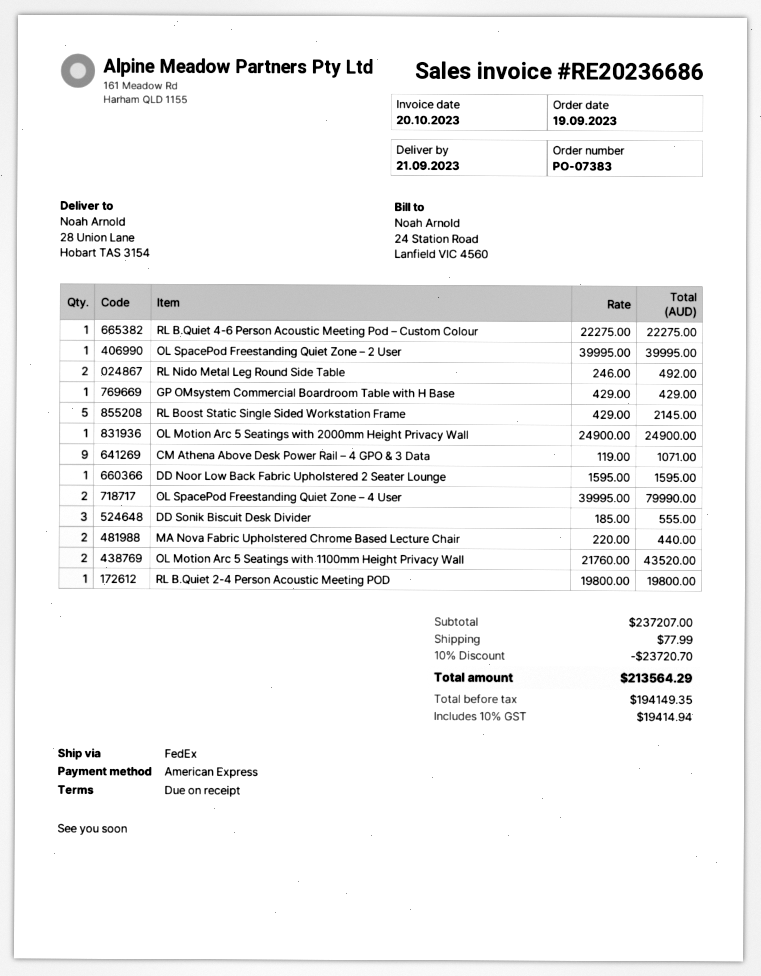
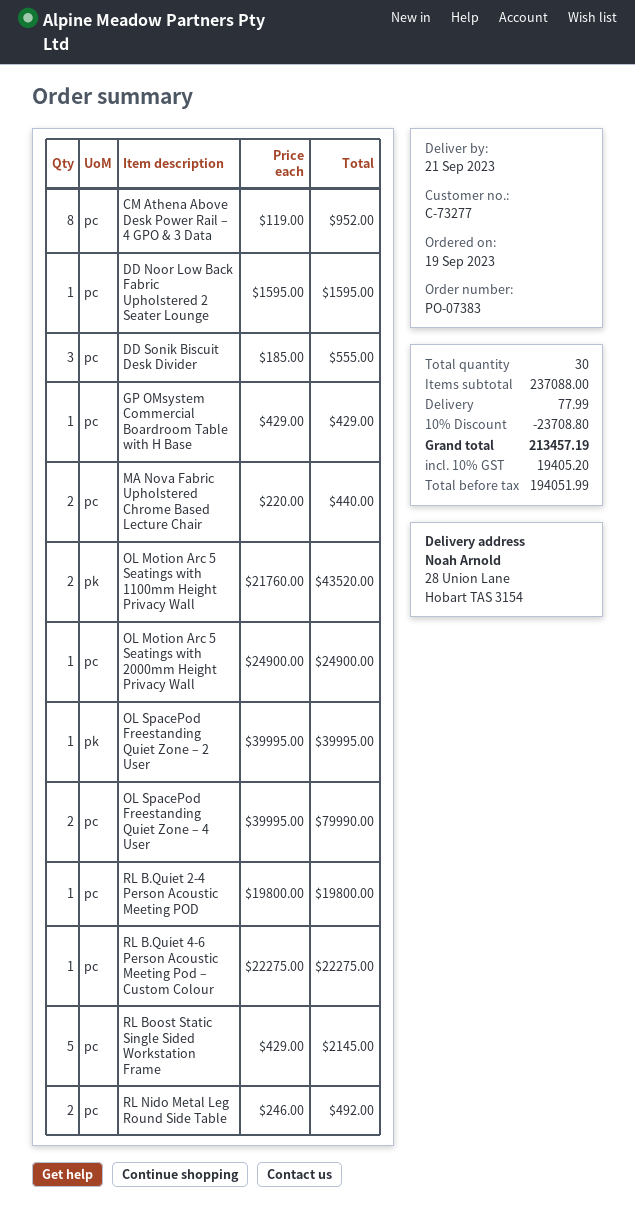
CM Athena Above Desk Power Rail – 4 GPO & 3 Data: 9 x 119.00 = 1071.00 -> 8 x 119.00 = 952.00
subtotal: 237207.00 -> 237088.00
discount: 10% = 23720.70 -> 10% = 23708.80
net: 194149.35 -> 194051.99
tax: 10% = 19414.94 -> 10% = 19405.20
total: 213564.29 -> 213457.19

